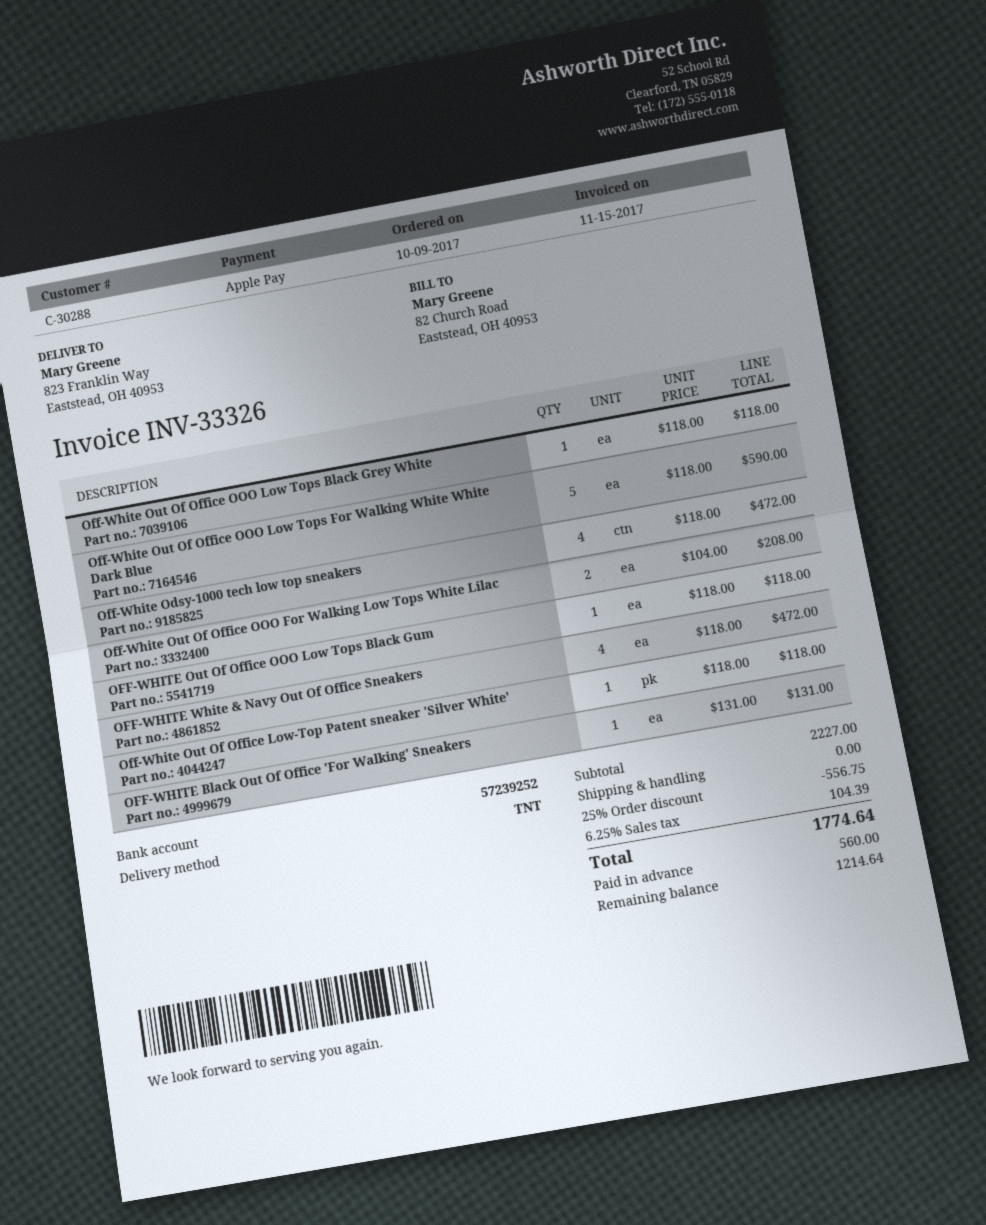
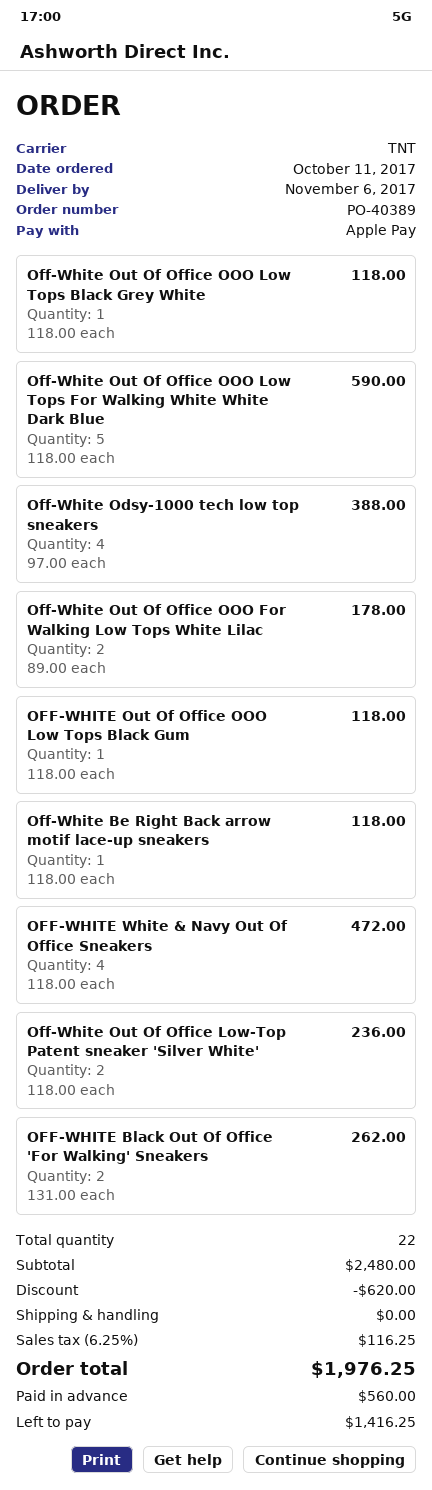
order date: 2017-10-09 -> 2017-10-11
Off-White Odsy-1000 tech low top sneakers: 4 x 118.00 = 472.00 -> 4 x 97.00 = 388.00
Off-White Out Of Office OOO For Walking Low Tops White Lilac: 2 x 104.00 = 208.00 -> 2 x 89.00 = 178.00
Off-White Out Of Office Low-Top Patent sneaker 'Silver White': 1 x 118.00 = 118.00 -> 2 x 118.00 = 236.00
OFF-WHITE Black Out Of Office 'For Walking' Sneakers: 1 x 131.00 = 131.00 -> 2 x 131.00 = 262.00
Off-White Be Right Back arrow motif lace-up sneakers: none -> 1 x 118.00 = 118.00
subtotal: 2227.00 -> 2480.00
discount: 556.75 -> 620.00
tax: 6.25% = 104.39 -> 6.25% = 116.25
total: 1774.64 -> 1976.25
balance: 1214.64 -> 1416.25

